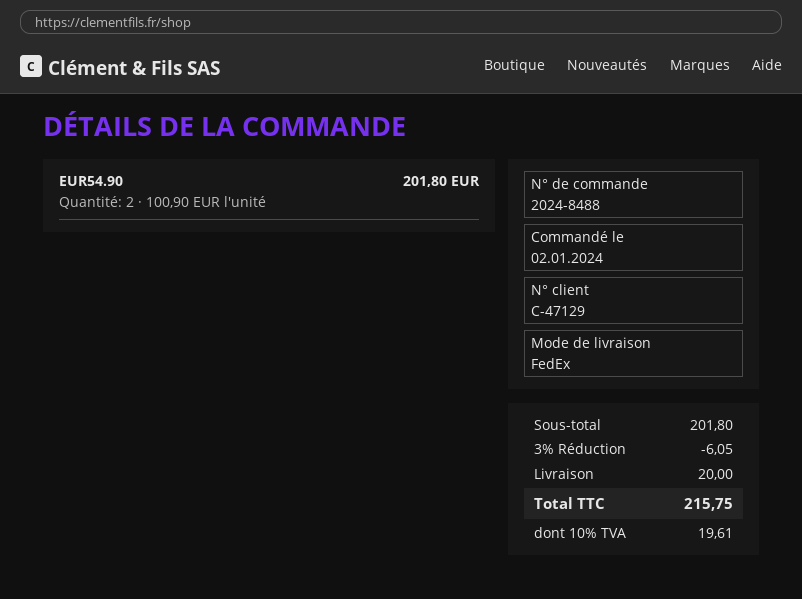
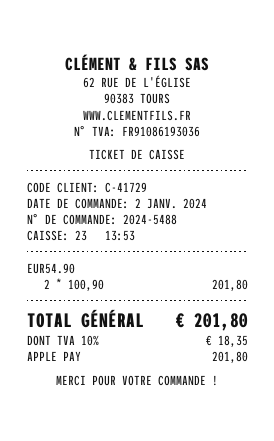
order number: 2024-8488 -> 2024-5488
customer number: C-47129 -> C-41729
discount: 3% = 6.05 -> none
shipping: 20.00 -> none
tax: 10% = 19.61 -> 10% = 18.35
total: 215.75 -> 201.80

